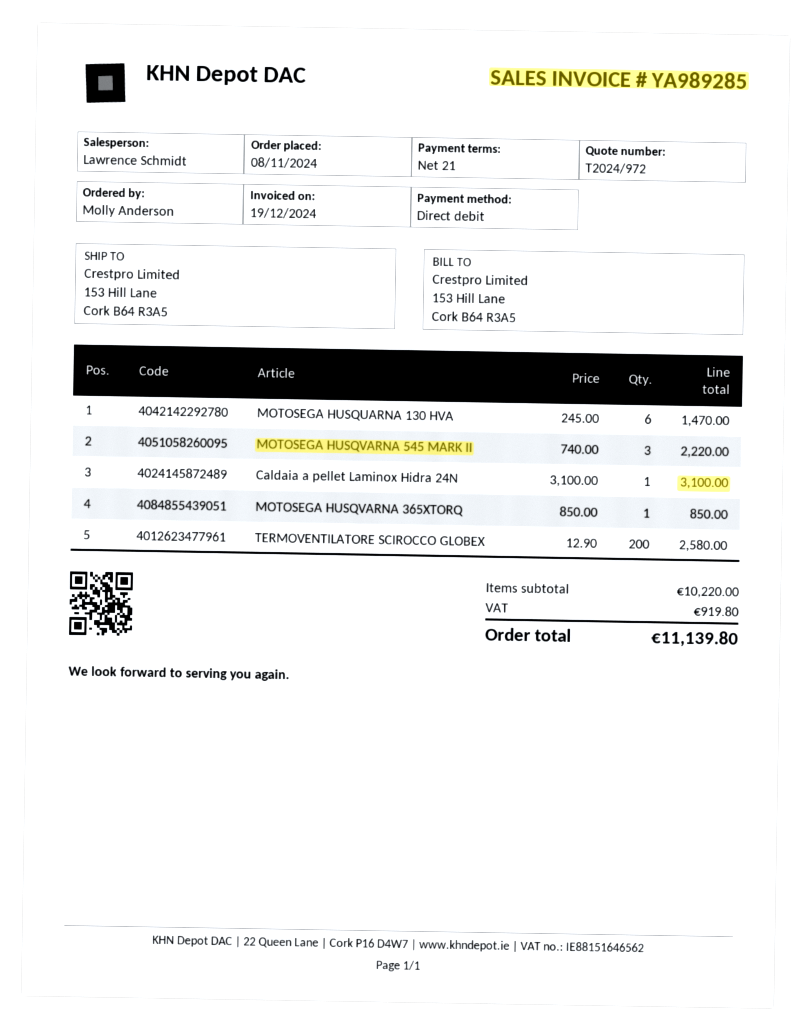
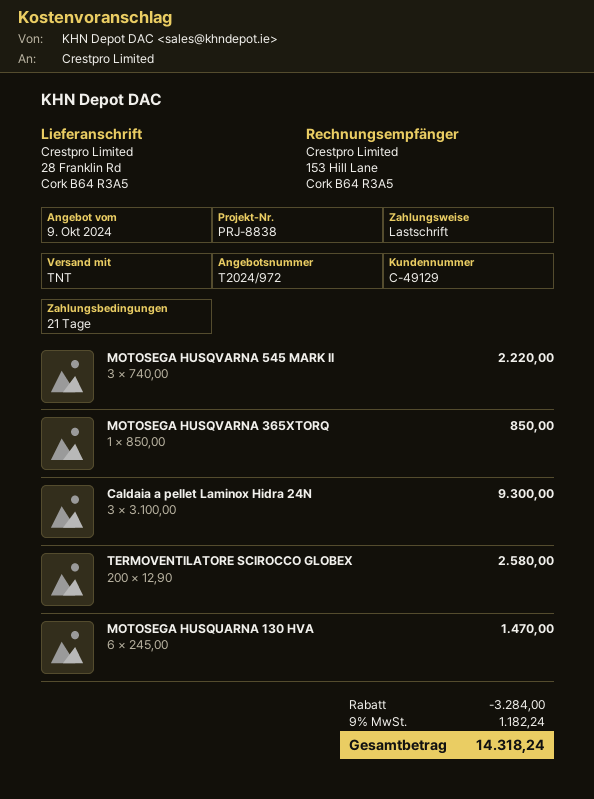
ship to: 153 Hill Lane, Cork B64 R3A5 -> 28 Franklin Rd, Cork B64 R3A5
Caldaia a pellet Laminox Hidra 24N: 1 x 3100.00 = 3100.00 -> 3 x 3100.00 = 9300.00
discount: none -> 3284.00
tax: 919.80 -> 1182.24
total: 11139.80 -> 14318.24

